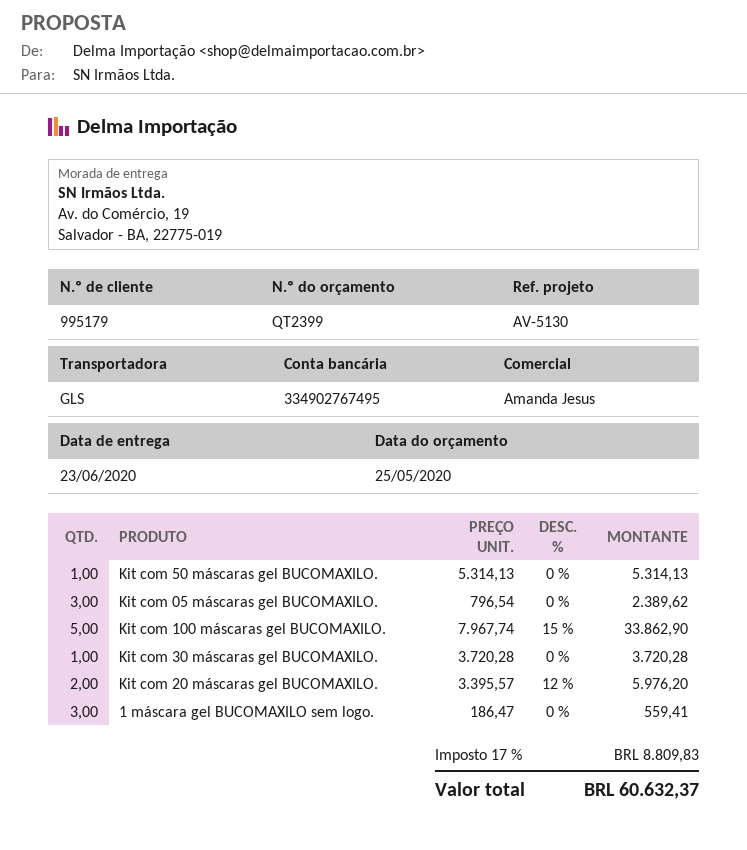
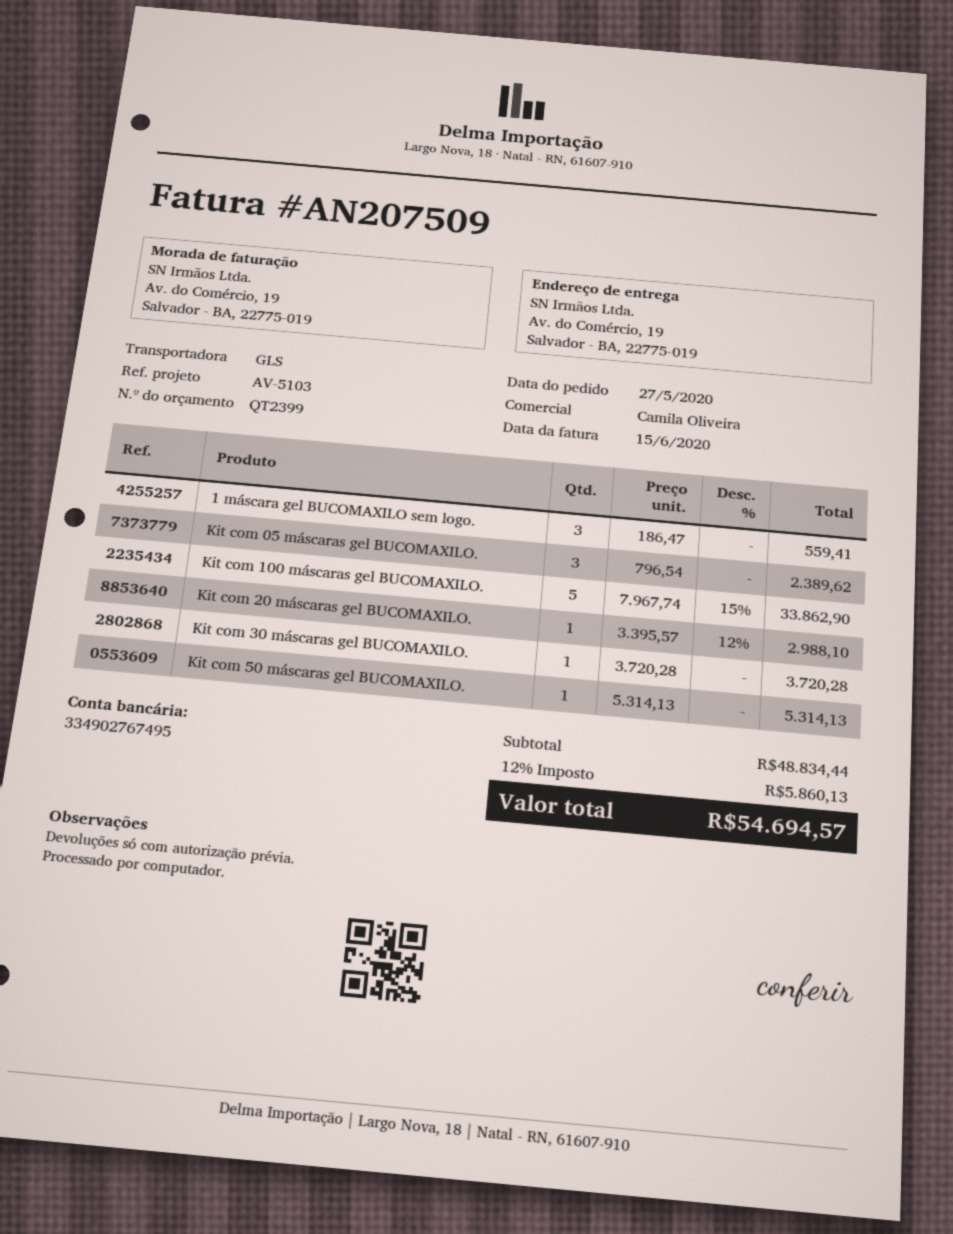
reference: AV-5130 -> AV-5103
sales rep: Amanda Jesus -> Camila Oliveira
Kit com 20 máscaras gel BUCOMAXILO.: 2 x 3395.57 - 12% = 5976.20 -> 1 x 3395.57 - 12% = 2988.10
tax: 17% = 8809.83 -> 12% = 5860.13
total: 60632.37 -> 54694.57

